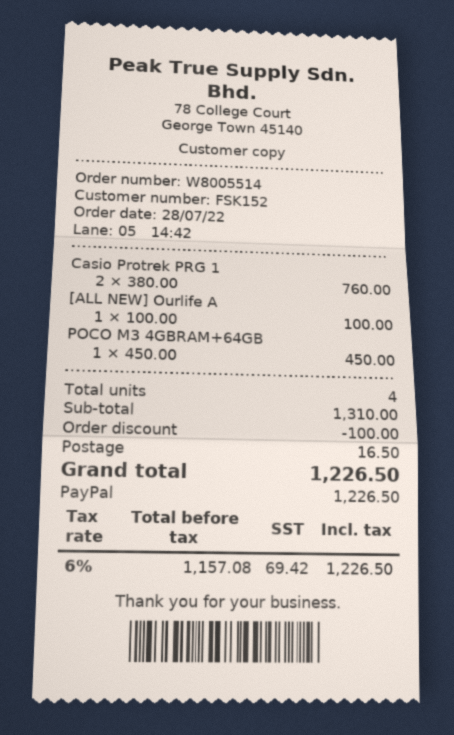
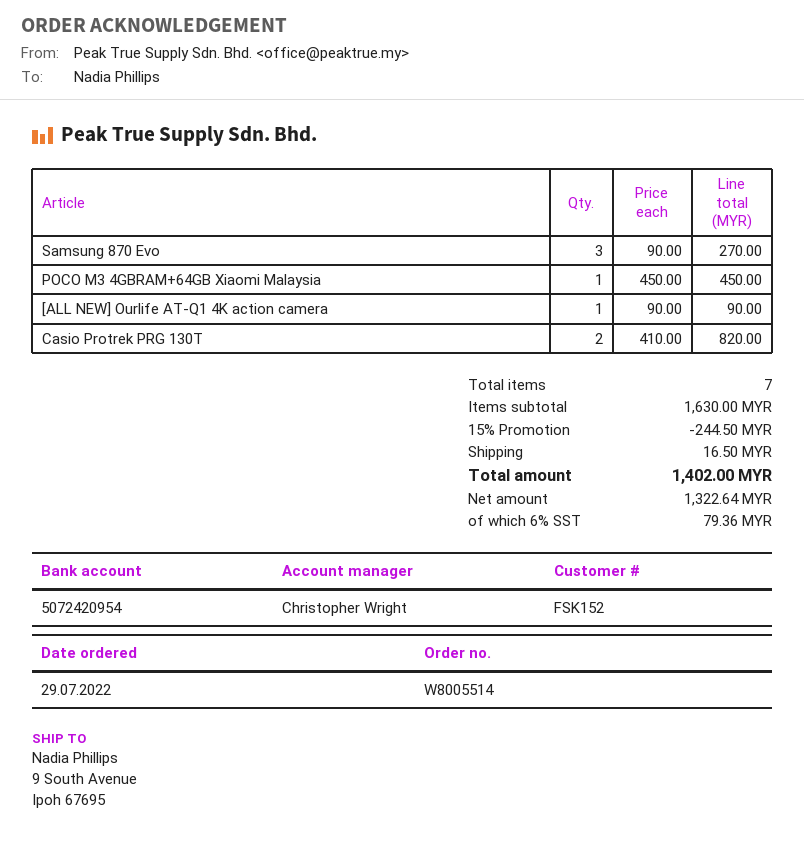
order date: 2022-07-28 -> 2022-07-29
Casio Protrek PRG 1: 2 x 380.00 = 760.00 -> 2 x 410.00 = 820.00
[ALL NEW] Ourlife A: 1 x 100.00 = 100.00 -> 1 x 90.00 = 90.00
Samsung 870 Evo: none -> 3 x 90.00 = 270.00
total quantity: 4 -> 7
subtotal: 1310.00 -> 1630.00
discount: 100.00 -> 244.50
net: 1157.08 -> 1322.64
tax: 6% = 69.42 -> 6% = 79.36
total: 1226.50 -> 1402.00

